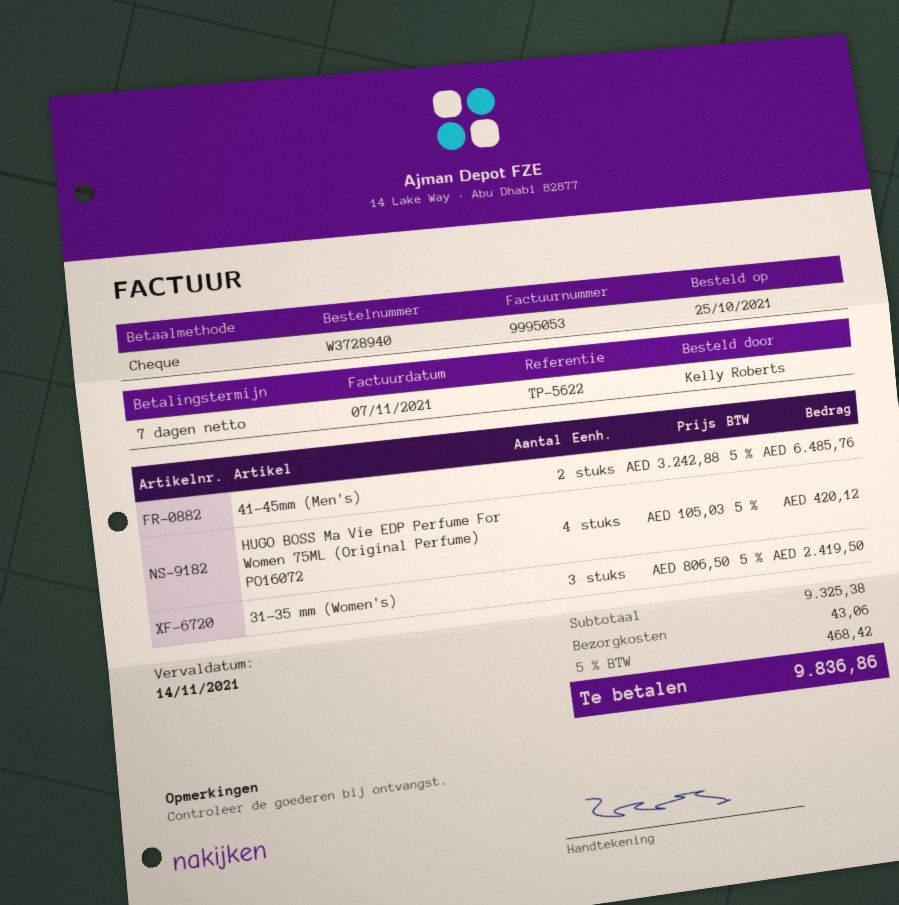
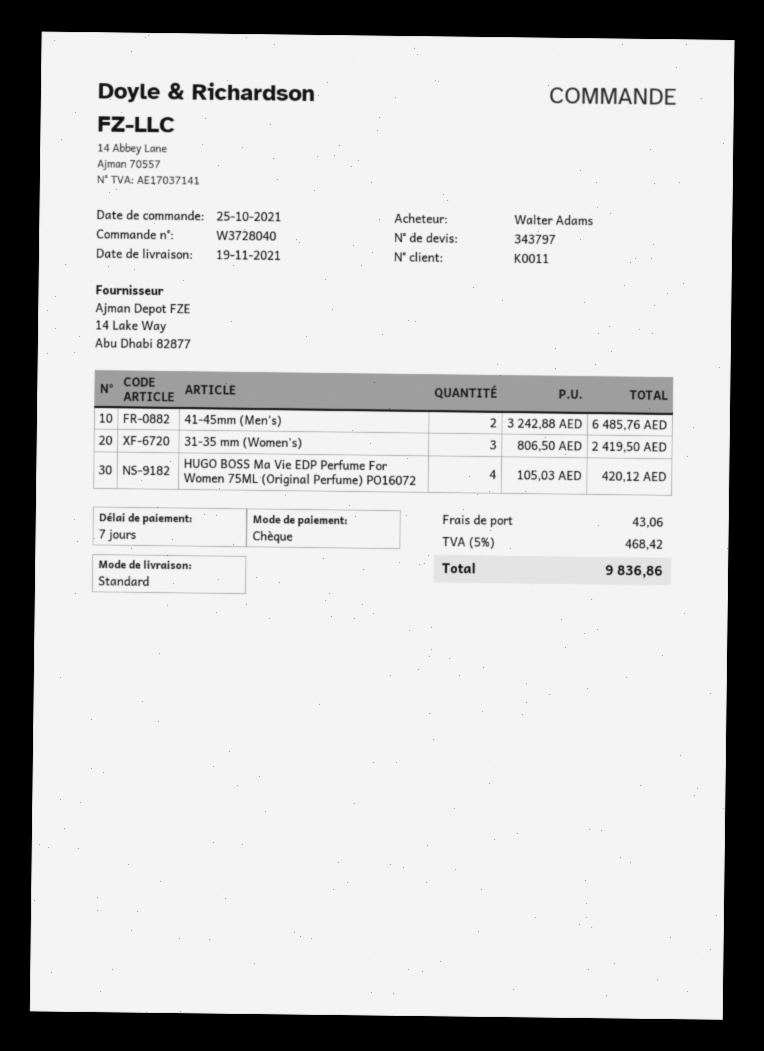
order number: W3728940 -> W3728040
ordered by: Kelly Roberts -> Walter Adams

